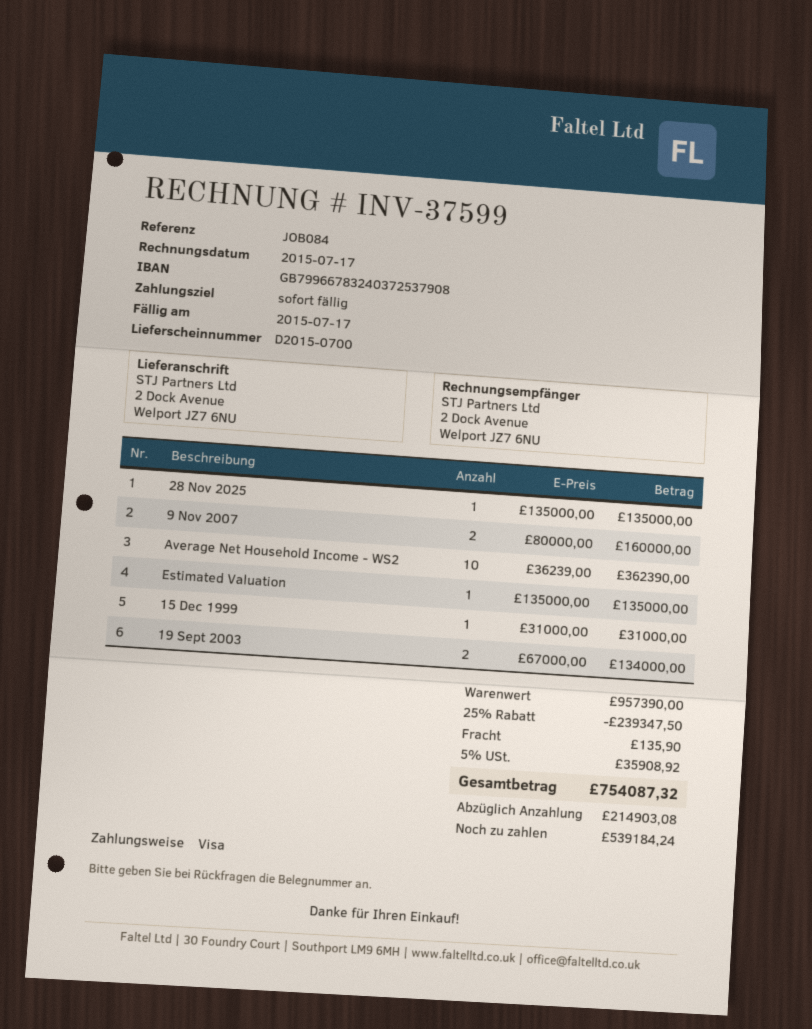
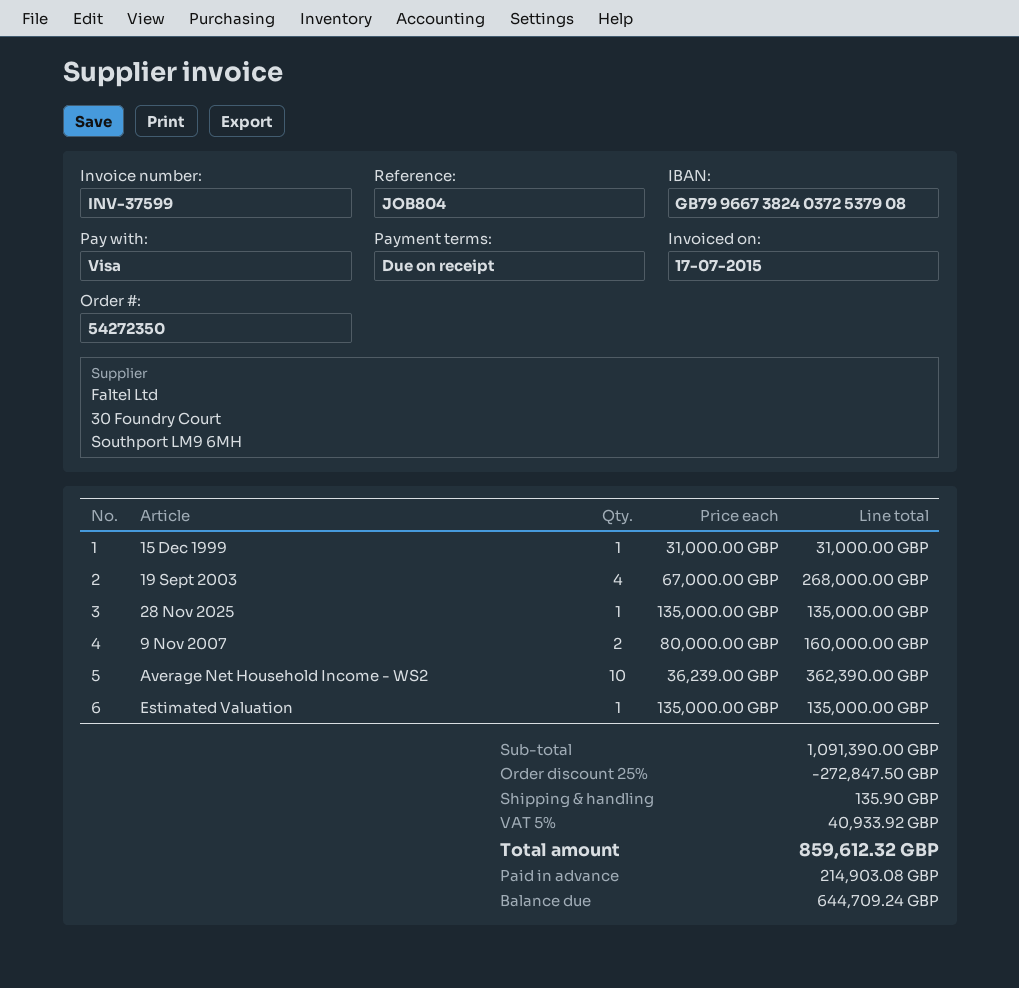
reference: JOB084 -> JOB804
bank account: GB79966783240372537908 -> GB79966738240372537908
19 Sept 2003: 2 x 67000.00 = 134000.00 -> 4 x 67000.00 = 268000.00
subtotal: 957390.00 -> 1091390.00
discount: 25% = 239347.50 -> 25% = 272847.50
tax: 5% = 35908.92 -> 5% = 40933.92
total: 754087.32 -> 859612.32
balance: 539184.24 -> 644709.24

